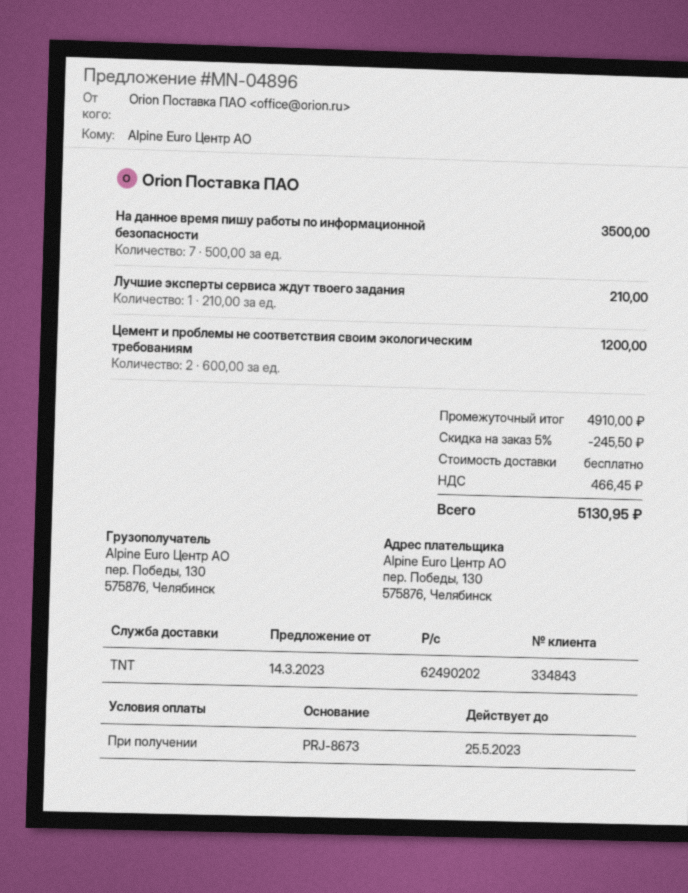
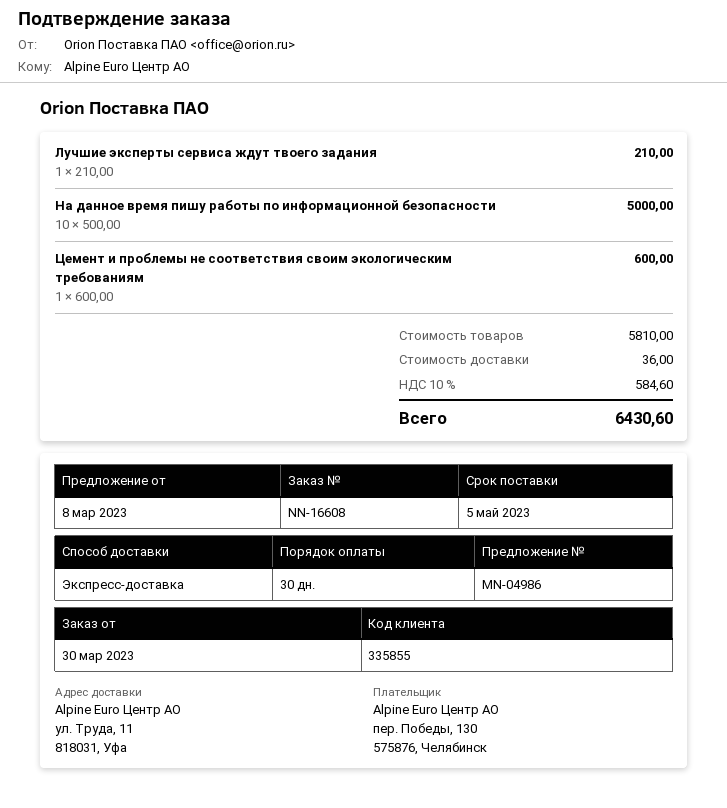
quote number: MN-04896 -> MN-04986
quote date: 2023-03-14 -> 2023-03-08
payment terms: on receipt -> 30 days
customer number: 334843 -> 335855
shipping method: TNT -> express
ship to: пер. Победы, 130, 575876, Челябинск -> ул. Труда, 11, 818031, Уфа
На данное время пишу работы по информационной безопасности: 7 x 500.00 = 3500.00 -> 10 x 500.00 = 5000.00
Цемент и проблемы не соответствия своим экологическим требованиям: 2 x 600.00 = 1200.00 -> 1 x 600.00 = 600.00
subtotal: 4910.00 -> 5810.00
discount: 5% = 245.50 -> none
shipping: 0.00 -> 36.00
tax: 466.45 -> 584.60
total: 5130.95 -> 6430.60

